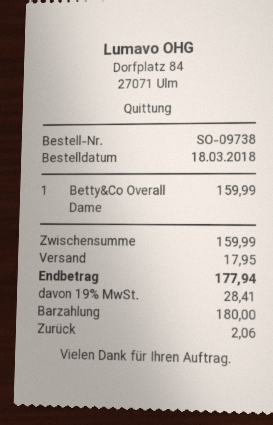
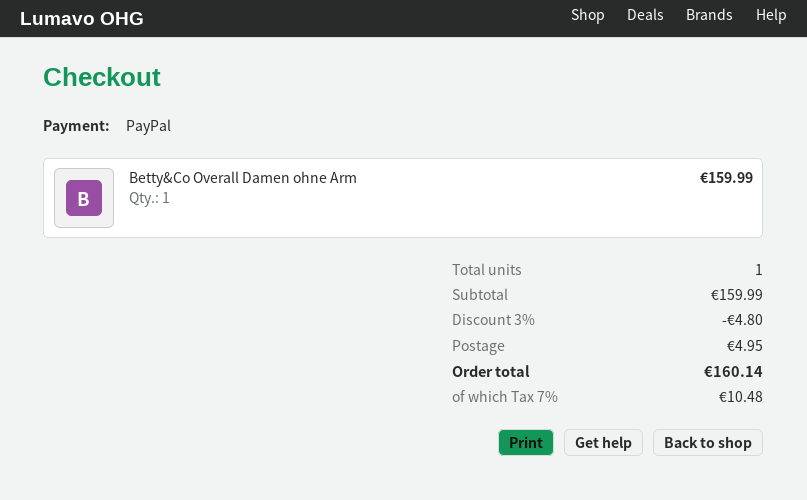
payment method: cash -> PayPal
discount: none -> 3% = 4.80
shipping: 17.95 -> 4.95
tax: 19% = 28.41 -> 7% = 10.48
total: 177.94 -> 160.14

